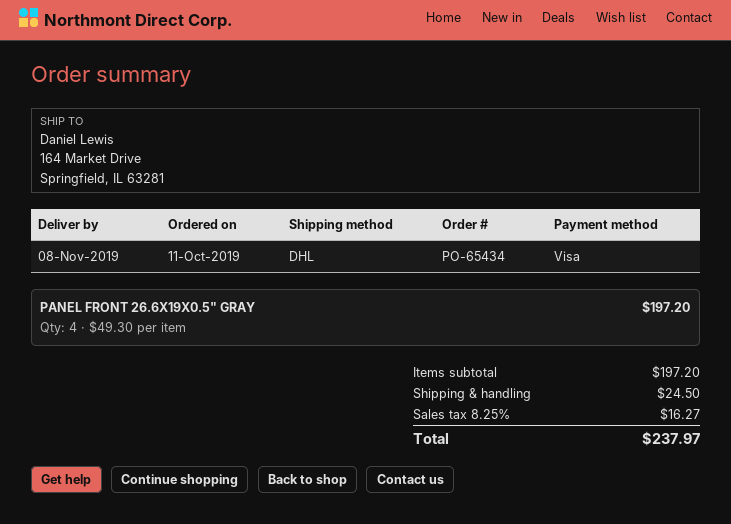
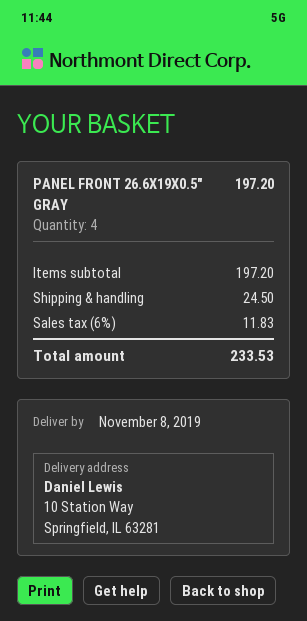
ship to: 164 Market Drive, Springfield, IL 63281 -> 10 Station Way, Springfield, IL 63281
tax: 8.25% = 16.27 -> 6% = 11.83
total: 237.97 -> 233.53

